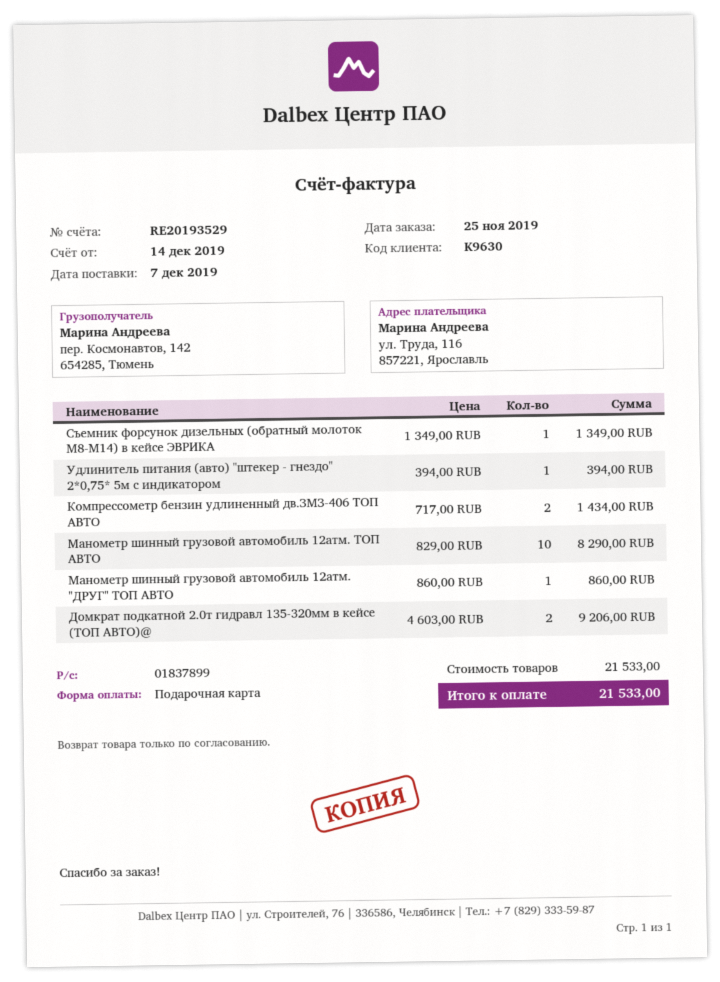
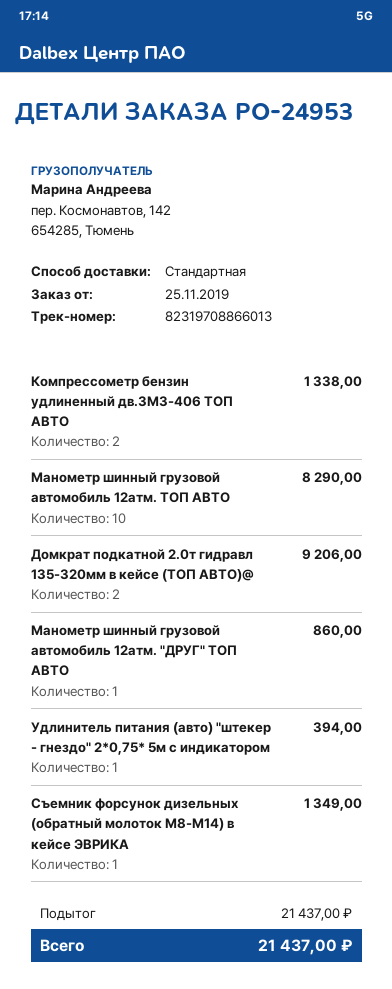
Компрессометр бензин удлиненный дв.ЗМЗ-406 ТОП АВТО: 2 for 1434.00 -> 2 for 1338.00
subtotal: 21533.00 -> 21437.00
total: 21533.00 -> 21437.00

